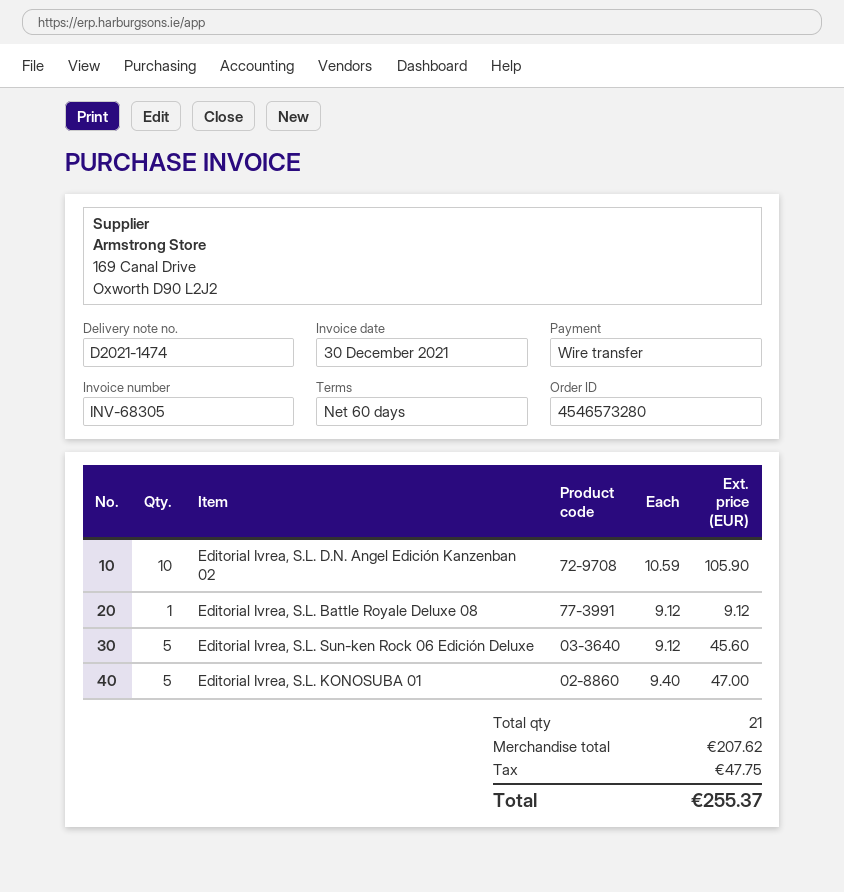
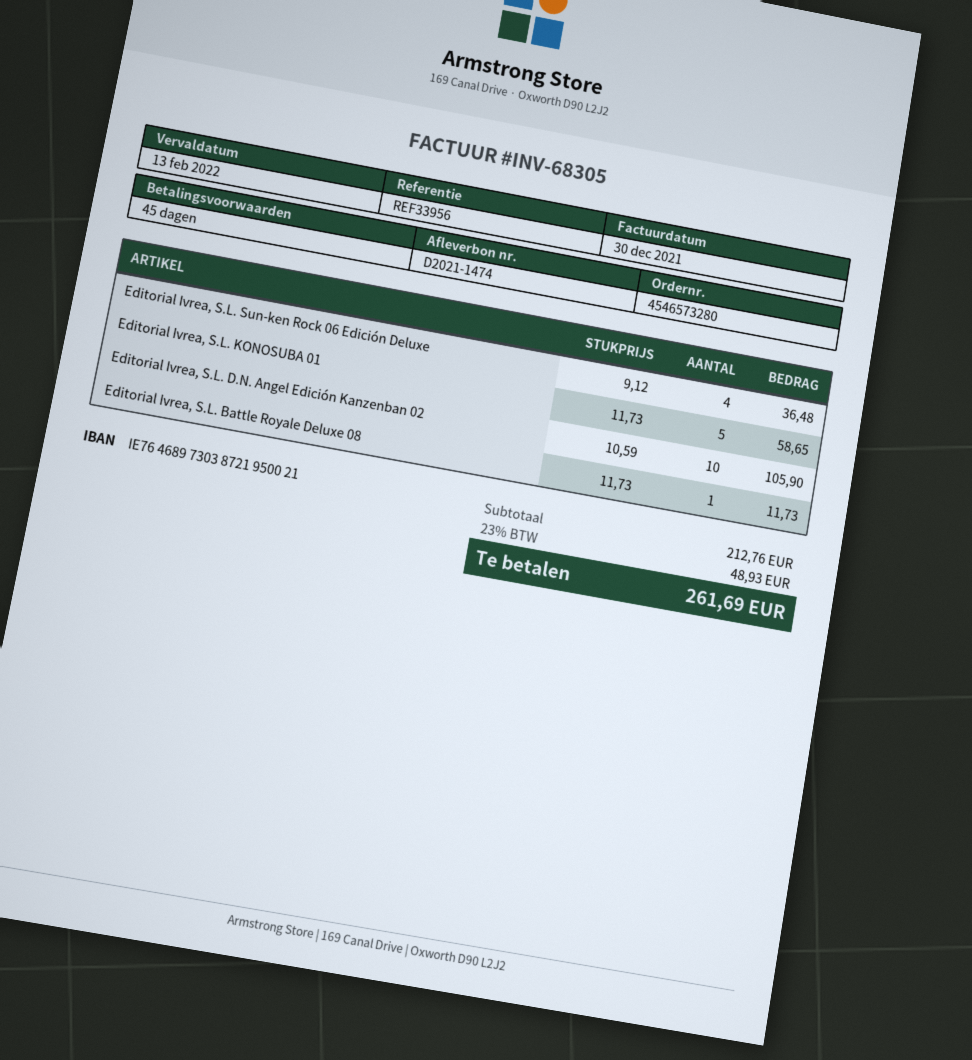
payment terms: 60 days -> 45 days
Editorial Ivrea, S.L. Battle Royale Deluxe 08: 1 x 9.12 = 9.12 -> 1 x 11.73 = 11.73
Editorial Ivrea, S.L. Sun-ken Rock 06 Edición Deluxe: 5 x 9.12 = 45.60 -> 4 x 9.12 = 36.48
Editorial Ivrea, S.L. KONOSUBA 01: 5 x 9.40 = 47.00 -> 5 x 11.73 = 58.65
subtotal: 207.62 -> 212.76
tax: 47.75 -> 48.93
total: 255.37 -> 261.69

